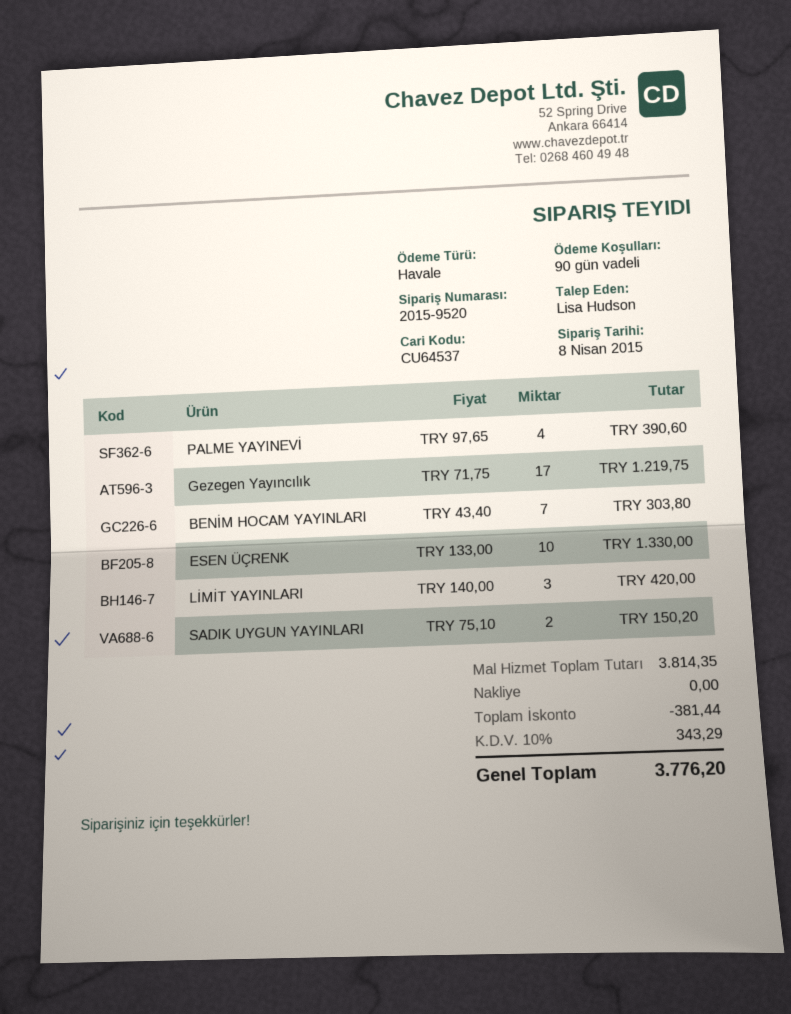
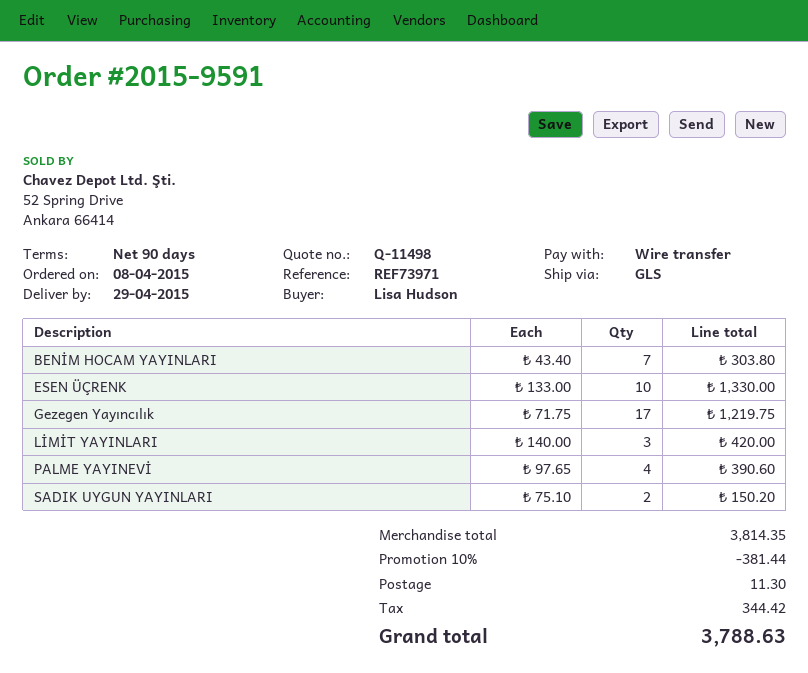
order number: 2015-9520 -> 2015-9591
shipping: 0.00 -> 11.30
tax: 343.29 -> 344.42
total: 3776.20 -> 3788.63

